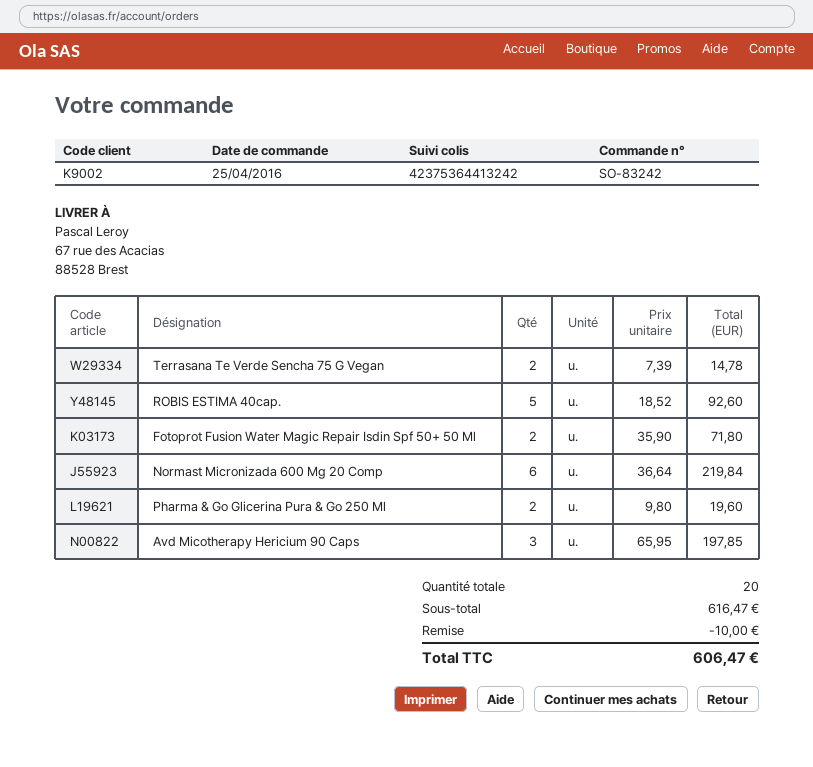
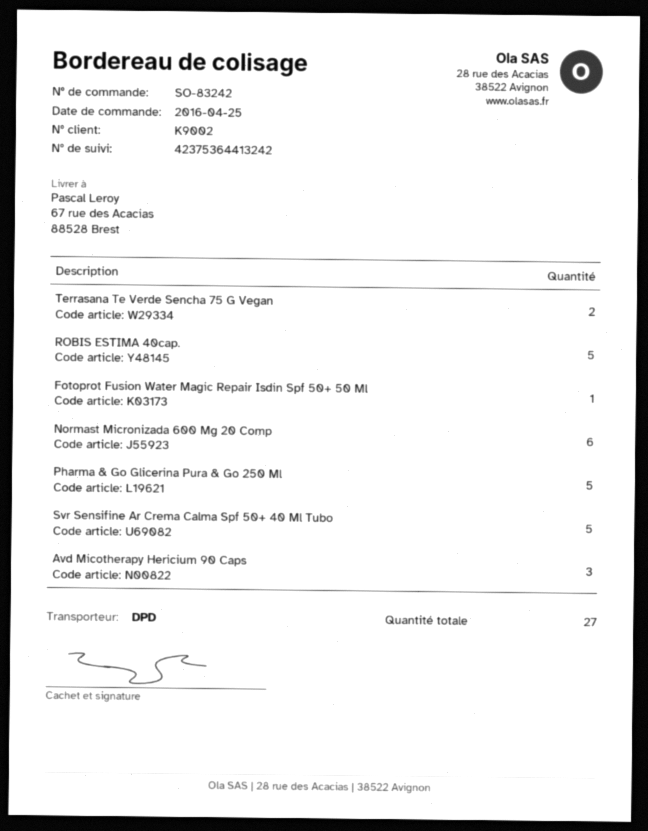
Fotoprot Fusion Water Magic Repair Isdin Spf 50+ 50 Ml: 2 -> 1
Pharma & Go Glicerina Pura & Go 250 Ml: 2 -> 5
Svr Sensifine Ar Crema Calma Spf 50+ 40 Ml Tubo: none -> 5
total quantity: 20 -> 27

